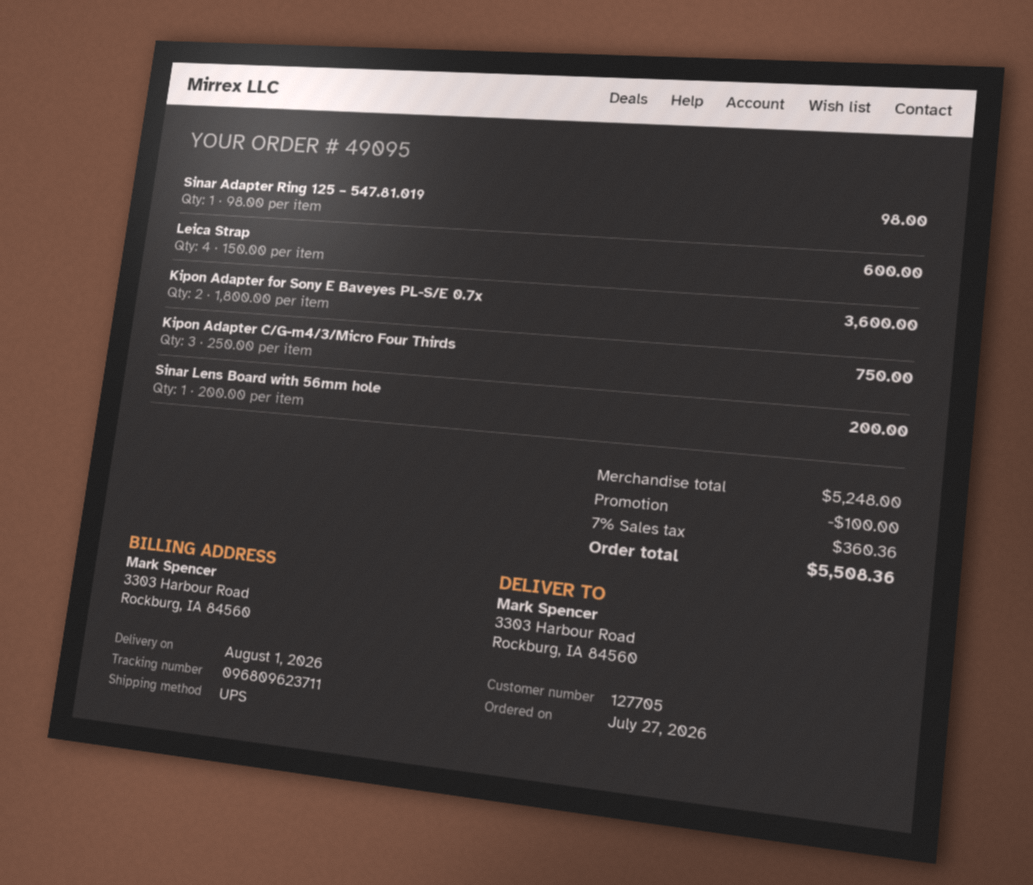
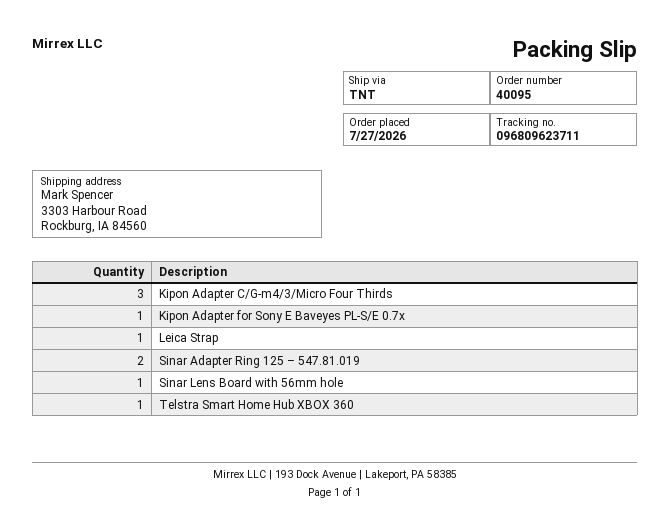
order number: 49095 -> 40095
shipping method: UPS -> TNT
Sinar Adapter Ring 125 – 547.81.019: 1 -> 2
Leica Strap: 4 -> 1
Kipon Adapter for Sony E Baveyes PL-S/E 0.7x: 2 -> 1
Telstra Smart Home Hub XBOX 360: none -> 1

